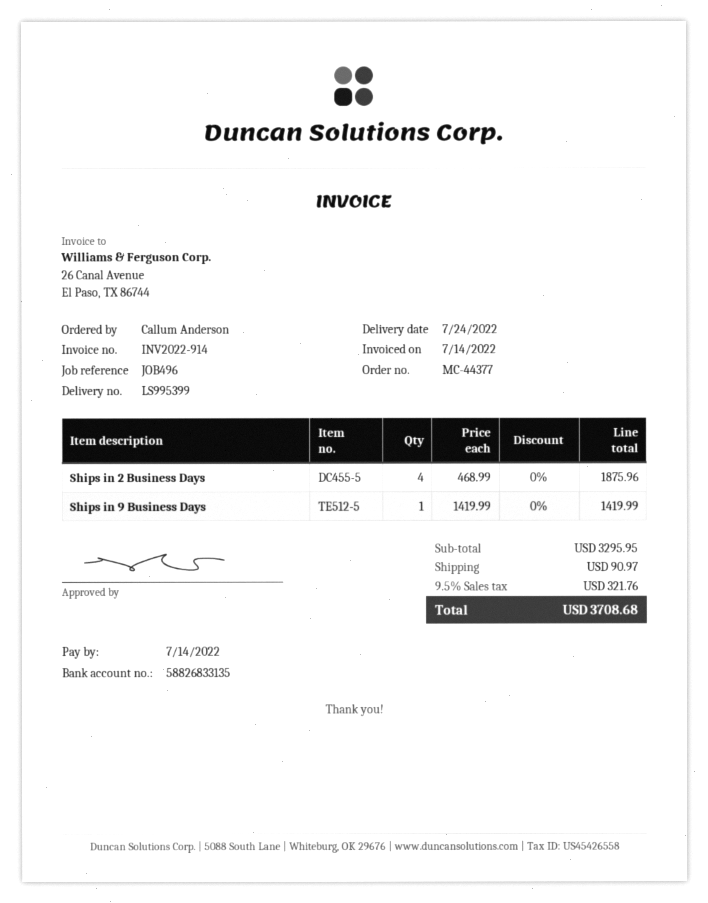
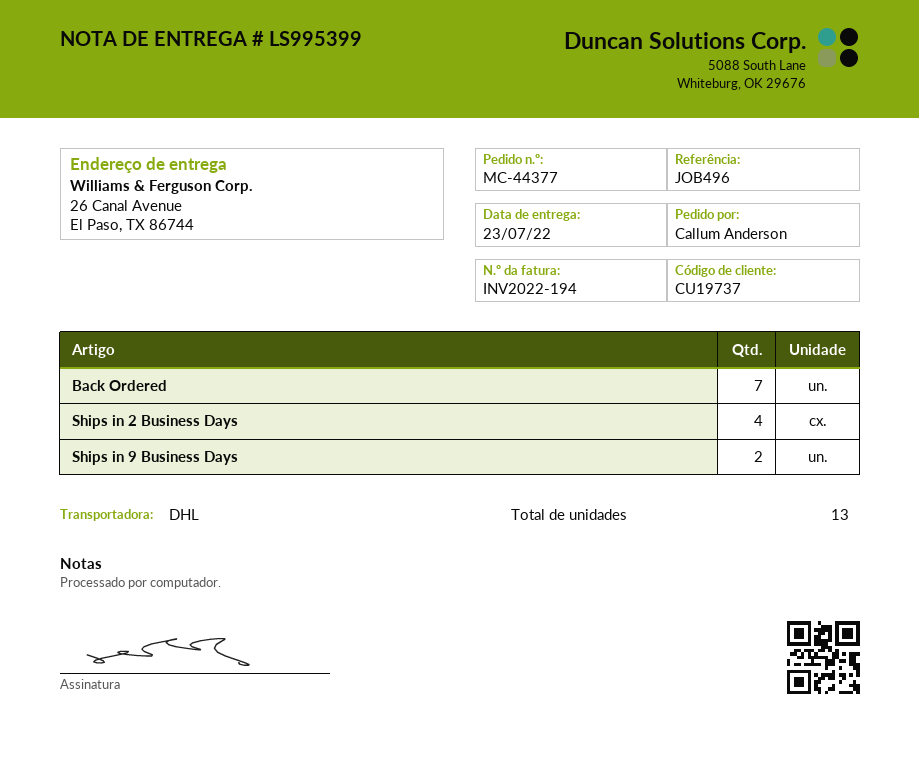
delivery date: 2022-07-24 -> 2022-07-23
invoice number: INV2022-914 -> INV2022-194
Ships in 9 Business Days: 1 -> 2
Back Ordered: none -> 7

